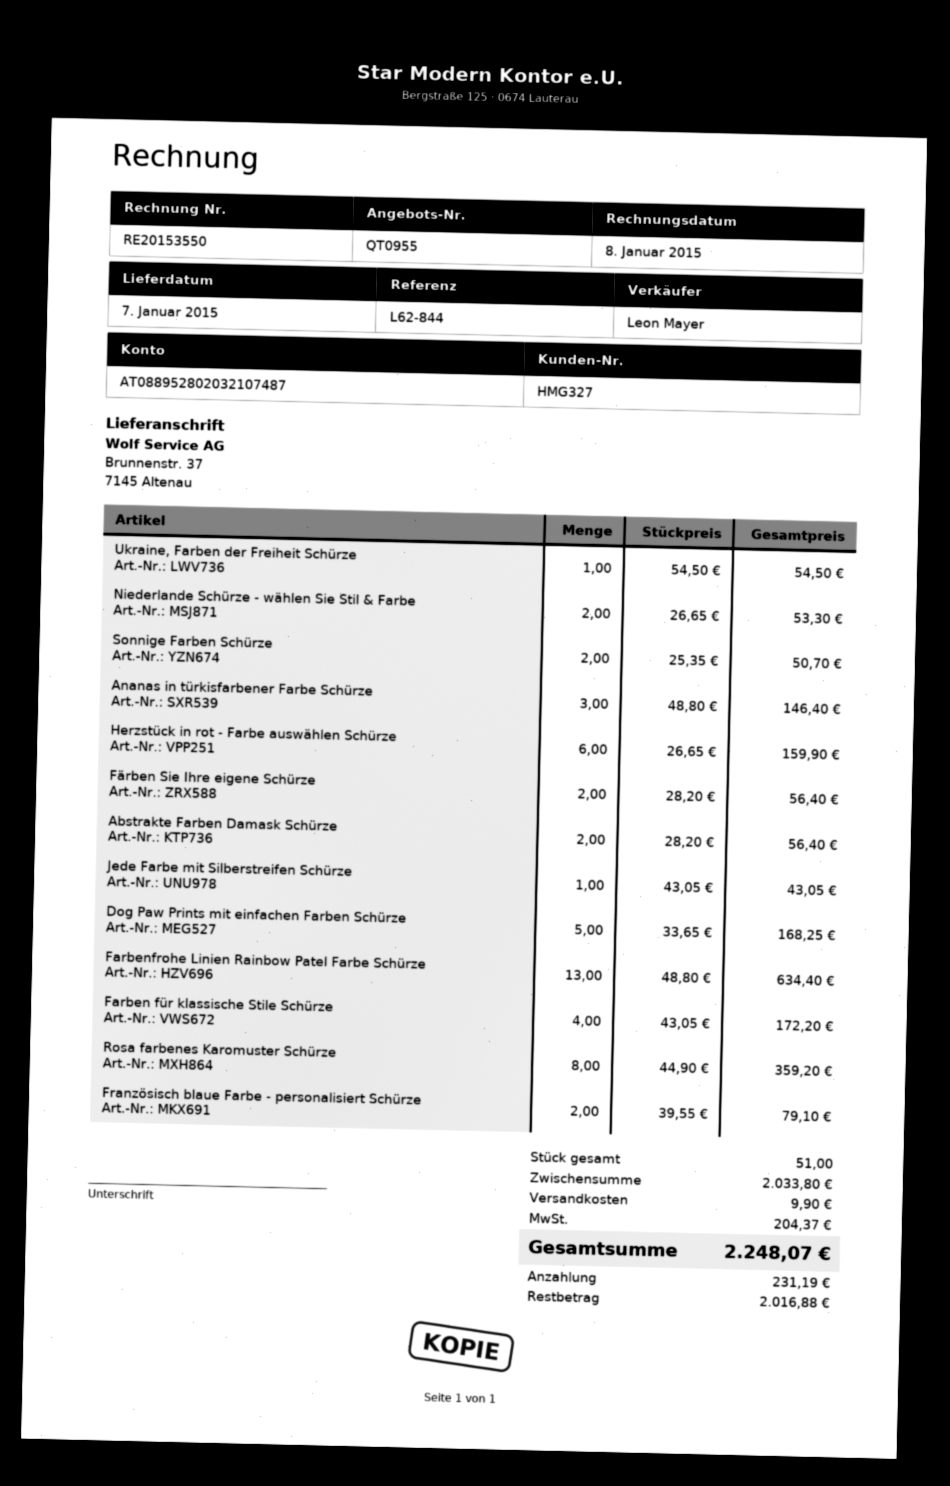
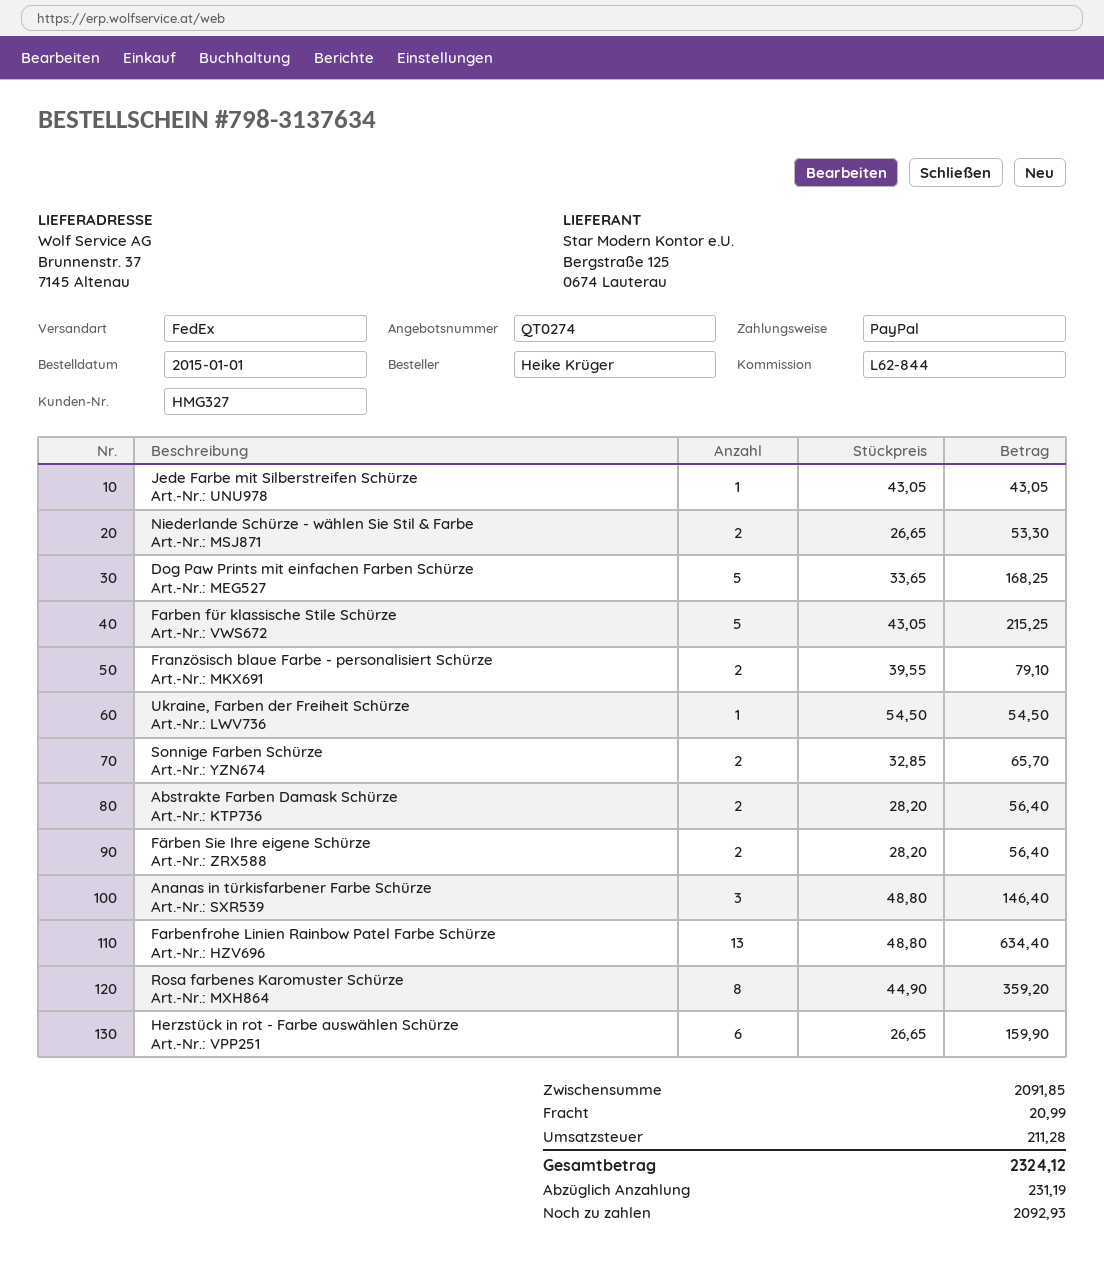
quote number: QT0955 -> QT0274
Sonnige Farben Schürze: 2 x 25.35 = 50.70 -> 2 x 32.85 = 65.70
Farben für klassische Stile Schürze: 4 x 43.05 = 172.20 -> 5 x 43.05 = 215.25
subtotal: 2033.80 -> 2091.85
shipping: 9.90 -> 20.99
tax: 204.37 -> 211.28
total: 2248.07 -> 2324.12
balance: 2016.88 -> 2092.93

